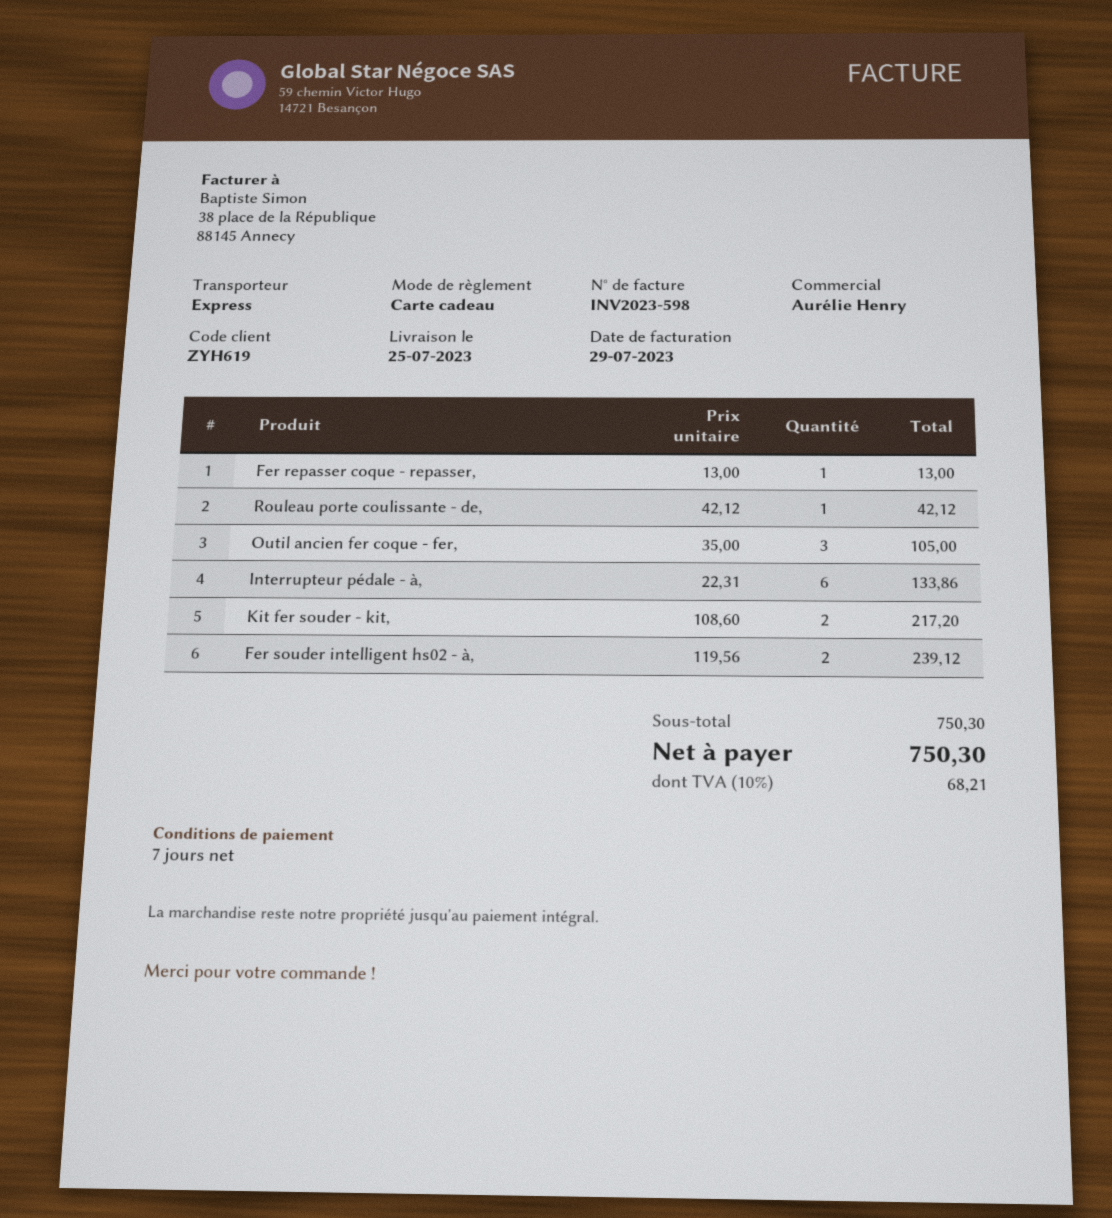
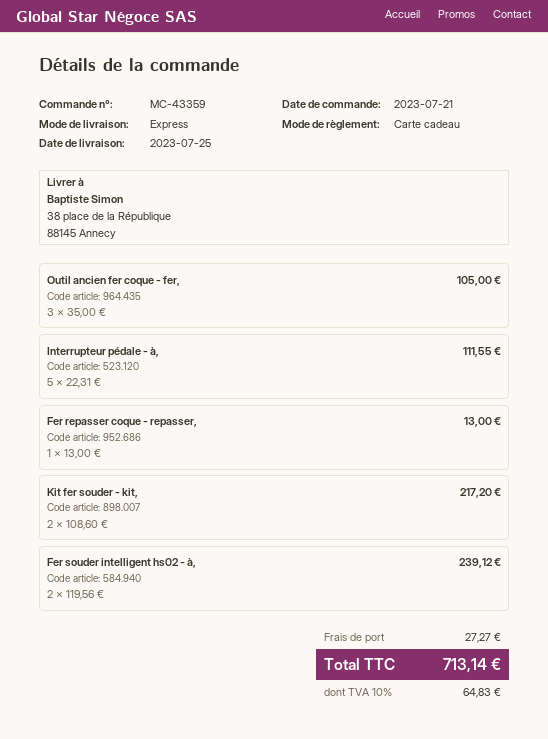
Rouleau porte coulissante - de,: 1 x 42.12 = 42.12 -> none
Interrupteur pédale - à,: 6 x 22.31 = 133.86 -> 5 x 22.31 = 111.55
shipping: none -> 27.27
tax: 10% = 68.21 -> 10% = 64.83
total: 750.30 -> 713.14

